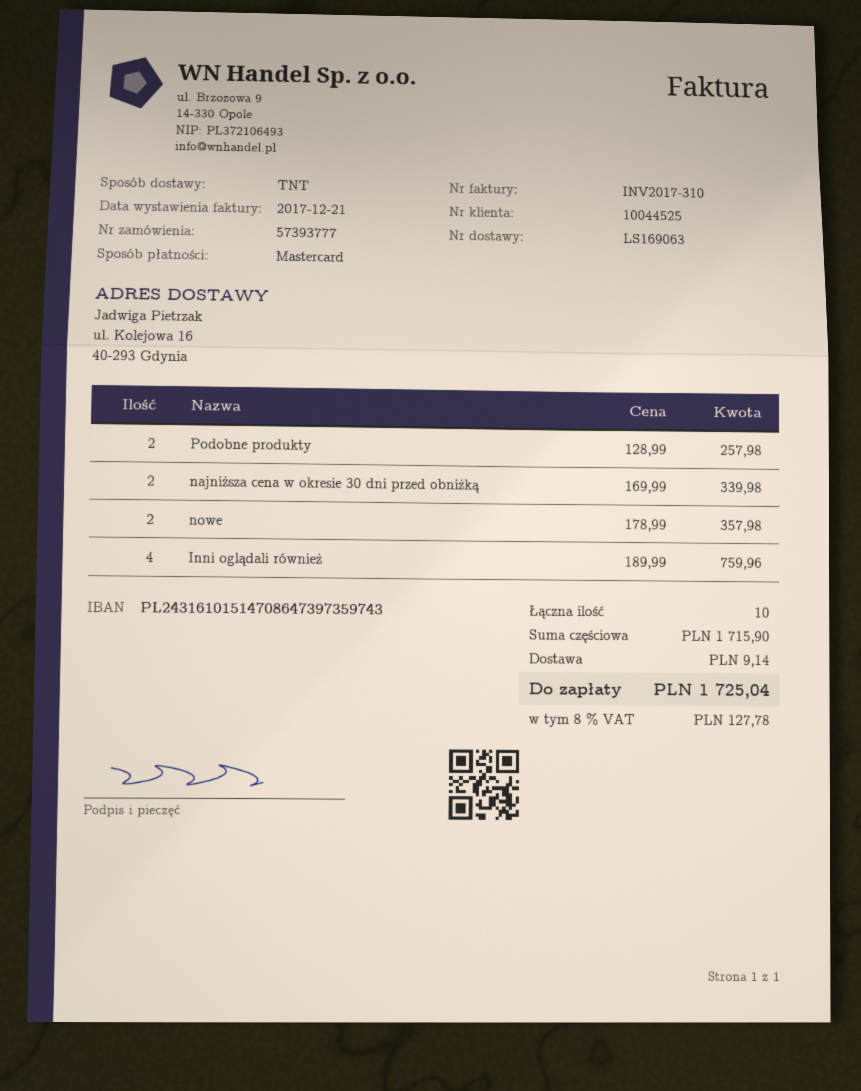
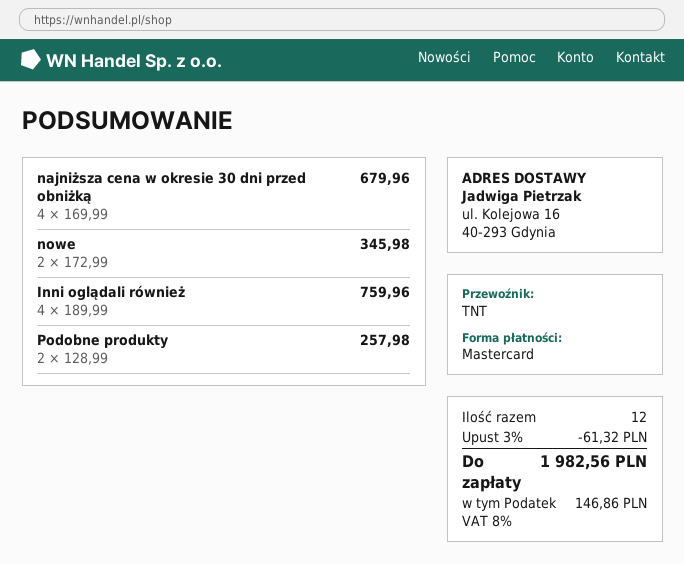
najniższa cena w okresie 30 dni przed obniżką: 2 x 169.99 = 339.98 -> 4 x 169.99 = 679.96
nowe: 2 x 178.99 = 357.98 -> 2 x 172.99 = 345.98
total quantity: 10 -> 12
discount: none -> 3% = 61.32
shipping: 9.14 -> none
tax: 8% = 127.78 -> 8% = 146.86
total: 1725.04 -> 1982.56

